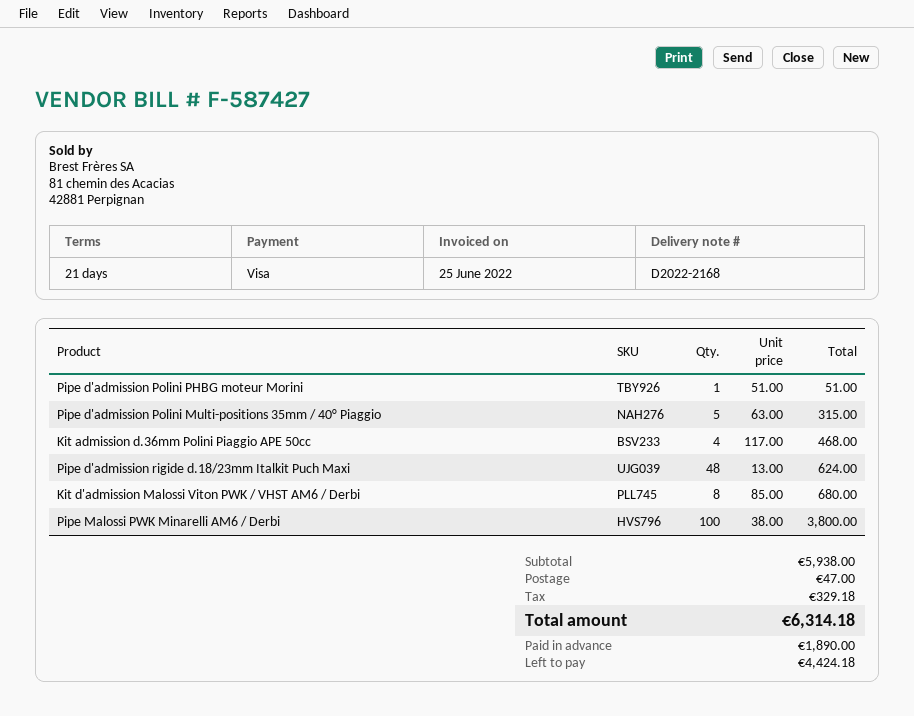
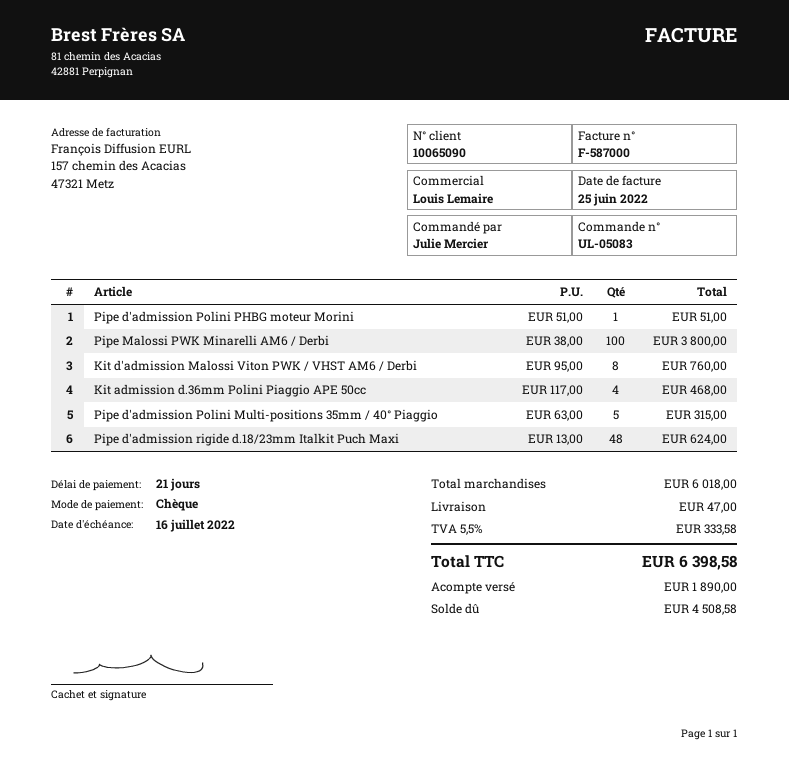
invoice number: F-587427 -> F-587000
payment method: Visa -> cheque
Kit d'admission Malossi Viton PWK / VHST AM6 / Derbi: 8 x 85.00 = 680.00 -> 8 x 95.00 = 760.00
subtotal: 5938.00 -> 6018.00
tax: 329.18 -> 333.58
total: 6314.18 -> 6398.58
balance: 4424.18 -> 4508.58

